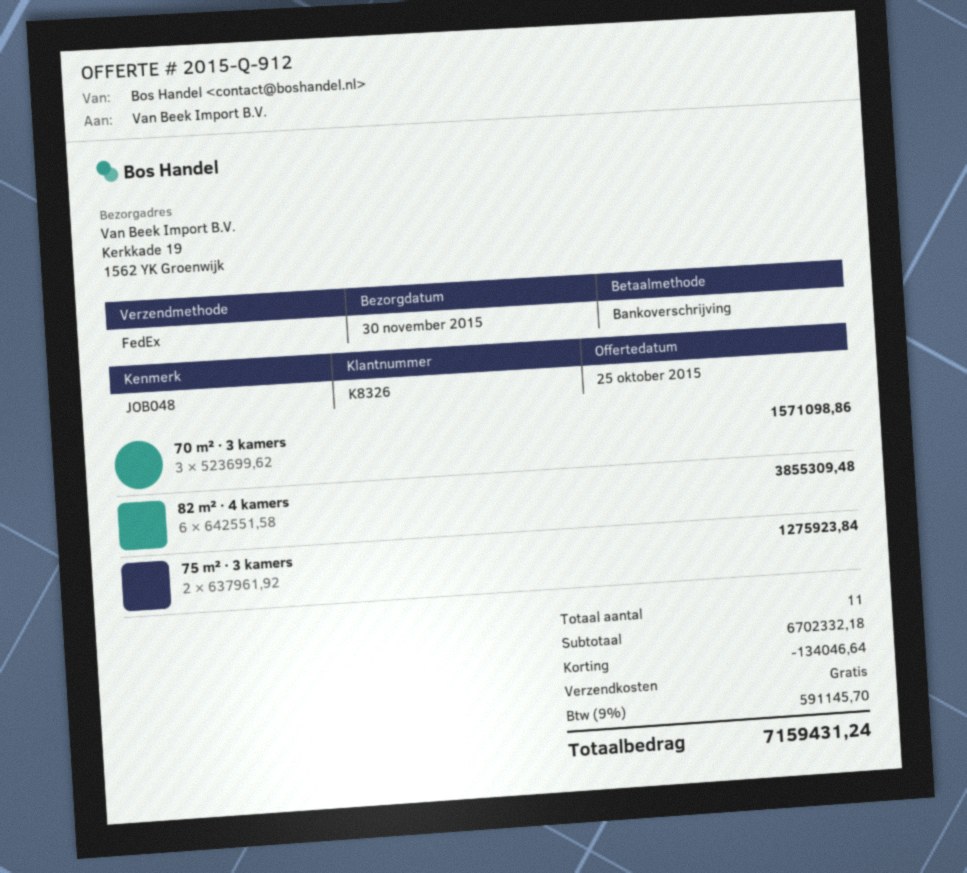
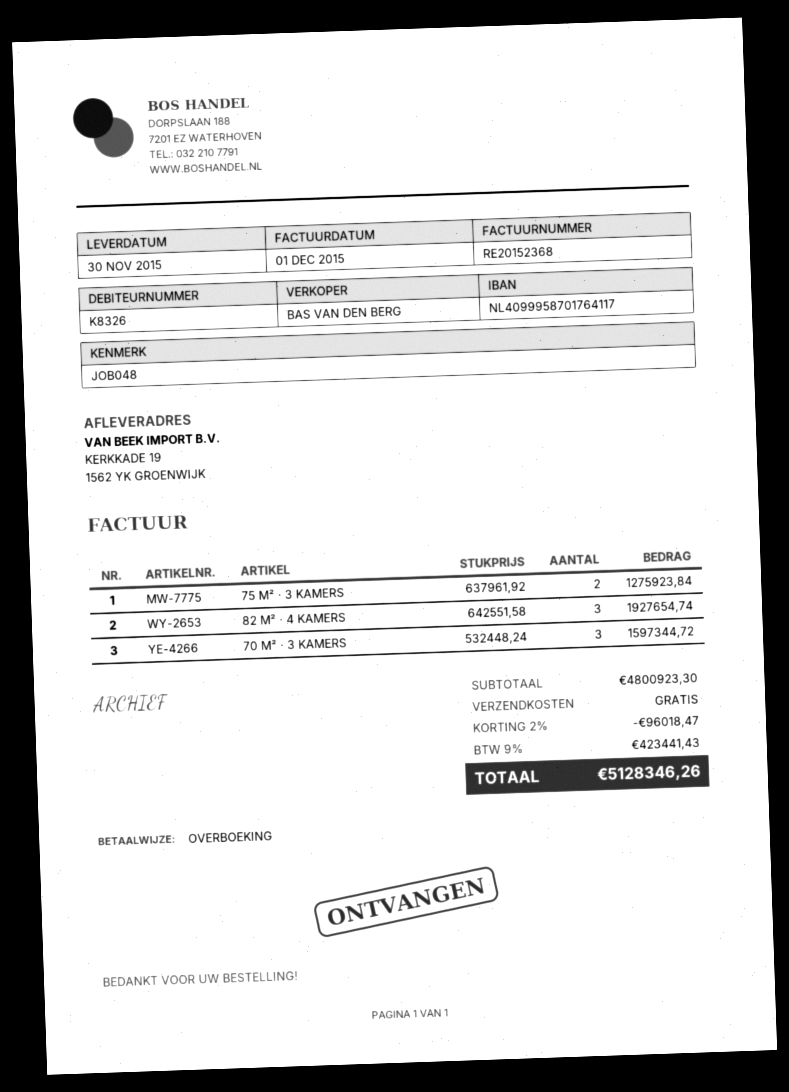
70 m² · 3 kamers: 3 x 523699.62 = 1571098.86 -> 3 x 532448.24 = 1597344.72
82 m² · 4 kamers: 6 x 642551.58 = 3855309.48 -> 3 x 642551.58 = 1927654.74
subtotal: 6702332.18 -> 4800923.30
discount: 134046.64 -> 96018.47
tax: 9% = 591145.70 -> 9% = 423441.43
total: 7159431.24 -> 5128346.26

